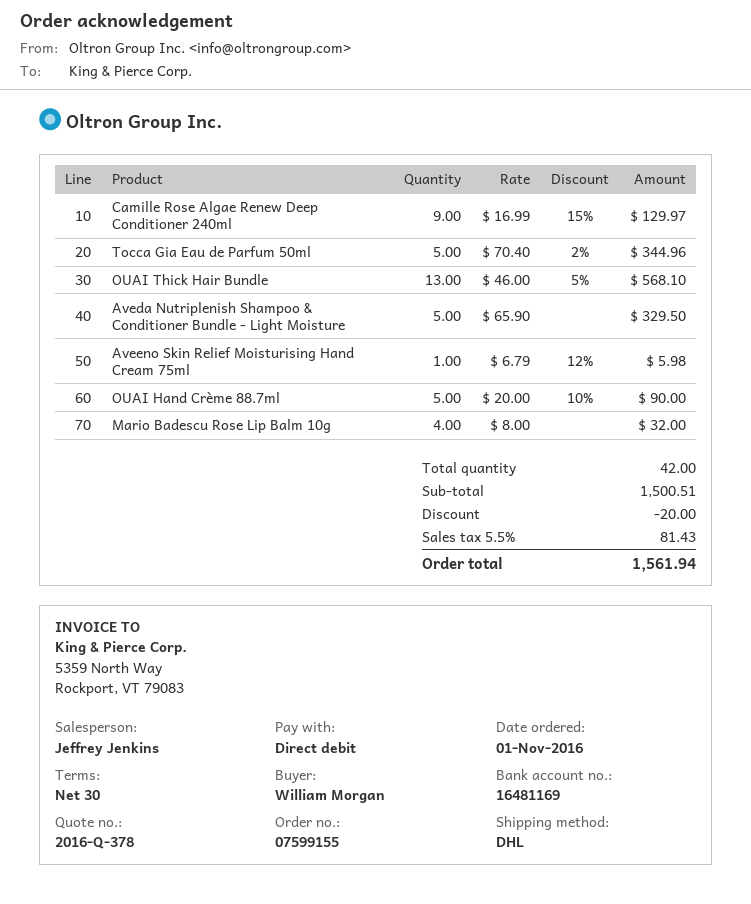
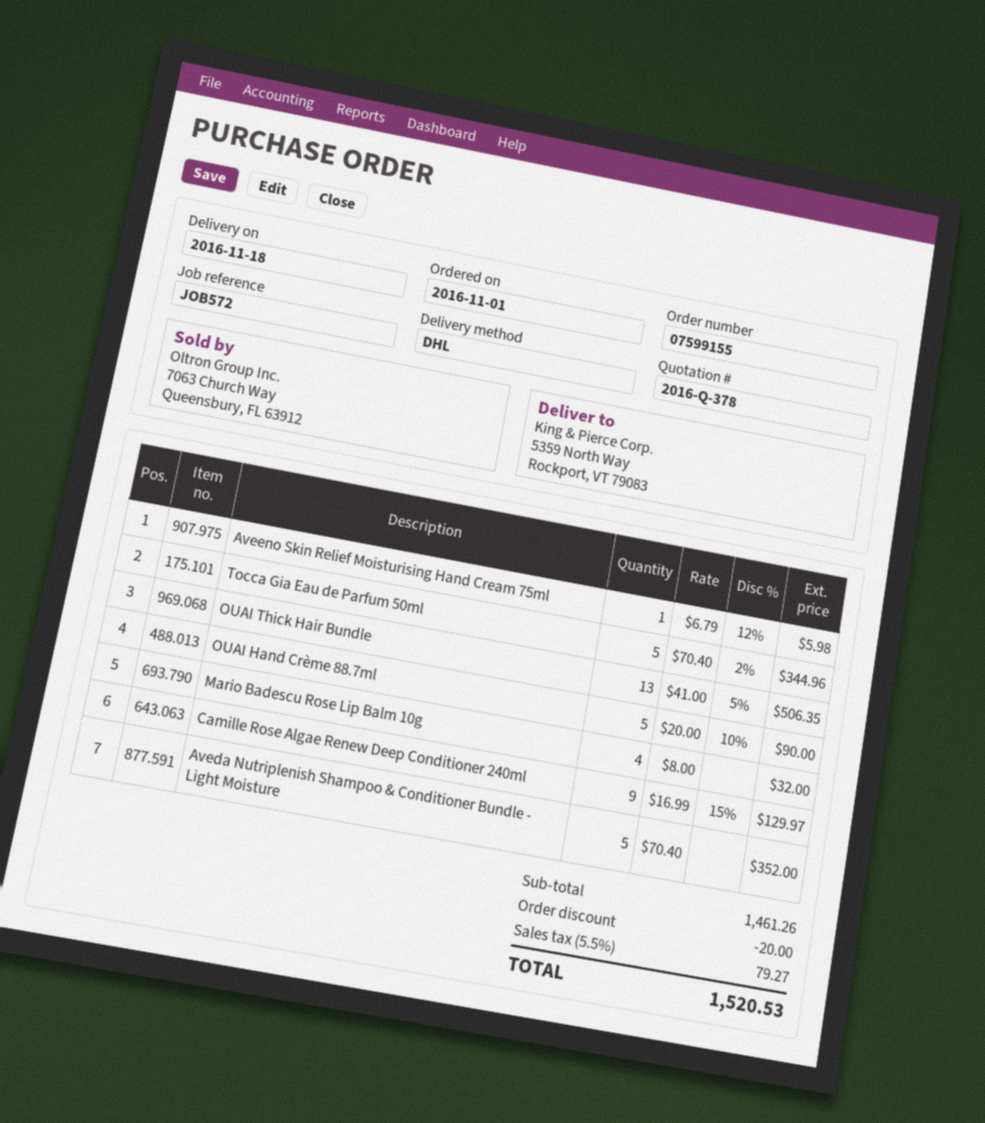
OUAI Thick Hair Bundle: 13 x 46.00 - 5% = 568.10 -> 13 x 41.00 - 5% = 506.35
Aveda Nutriplenish Shampoo & Conditioner Bundle - Light Moisture: 5 x 65.90 = 329.50 -> 5 x 70.40 = 352.00
subtotal: 1500.51 -> 1461.26
tax: 5.5% = 81.43 -> 5.5% = 79.27
total: 1561.94 -> 1520.53

